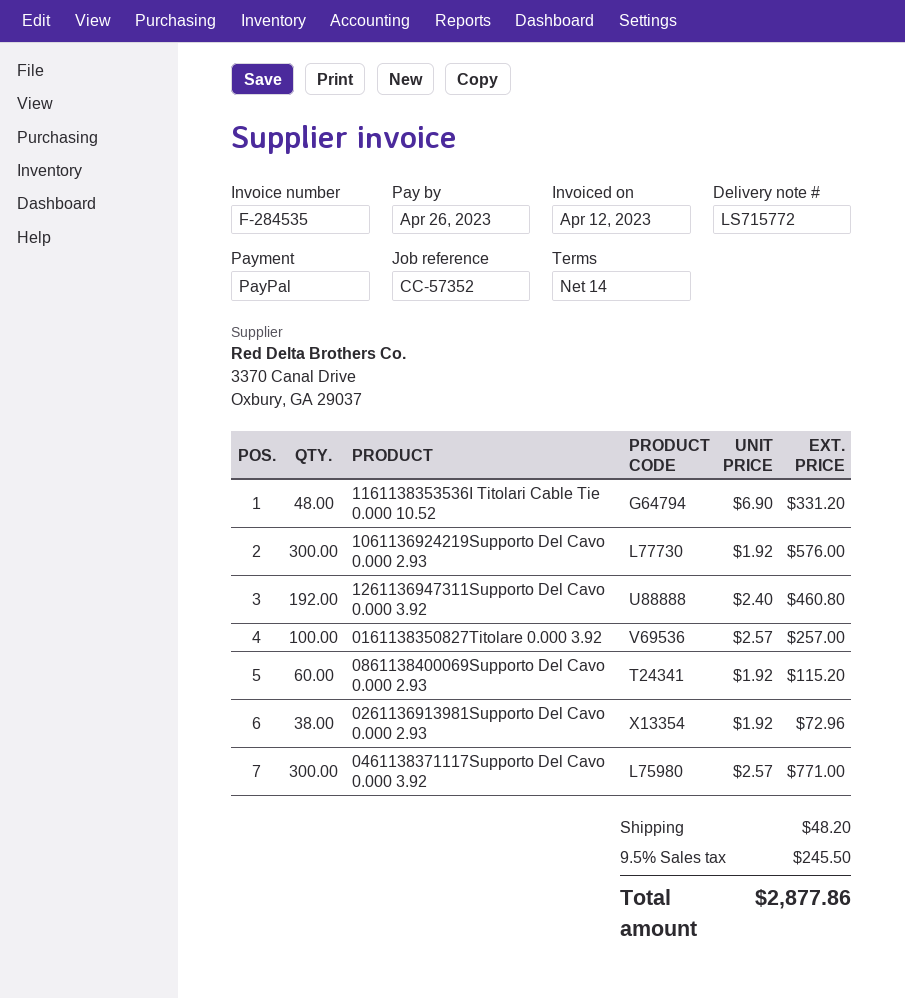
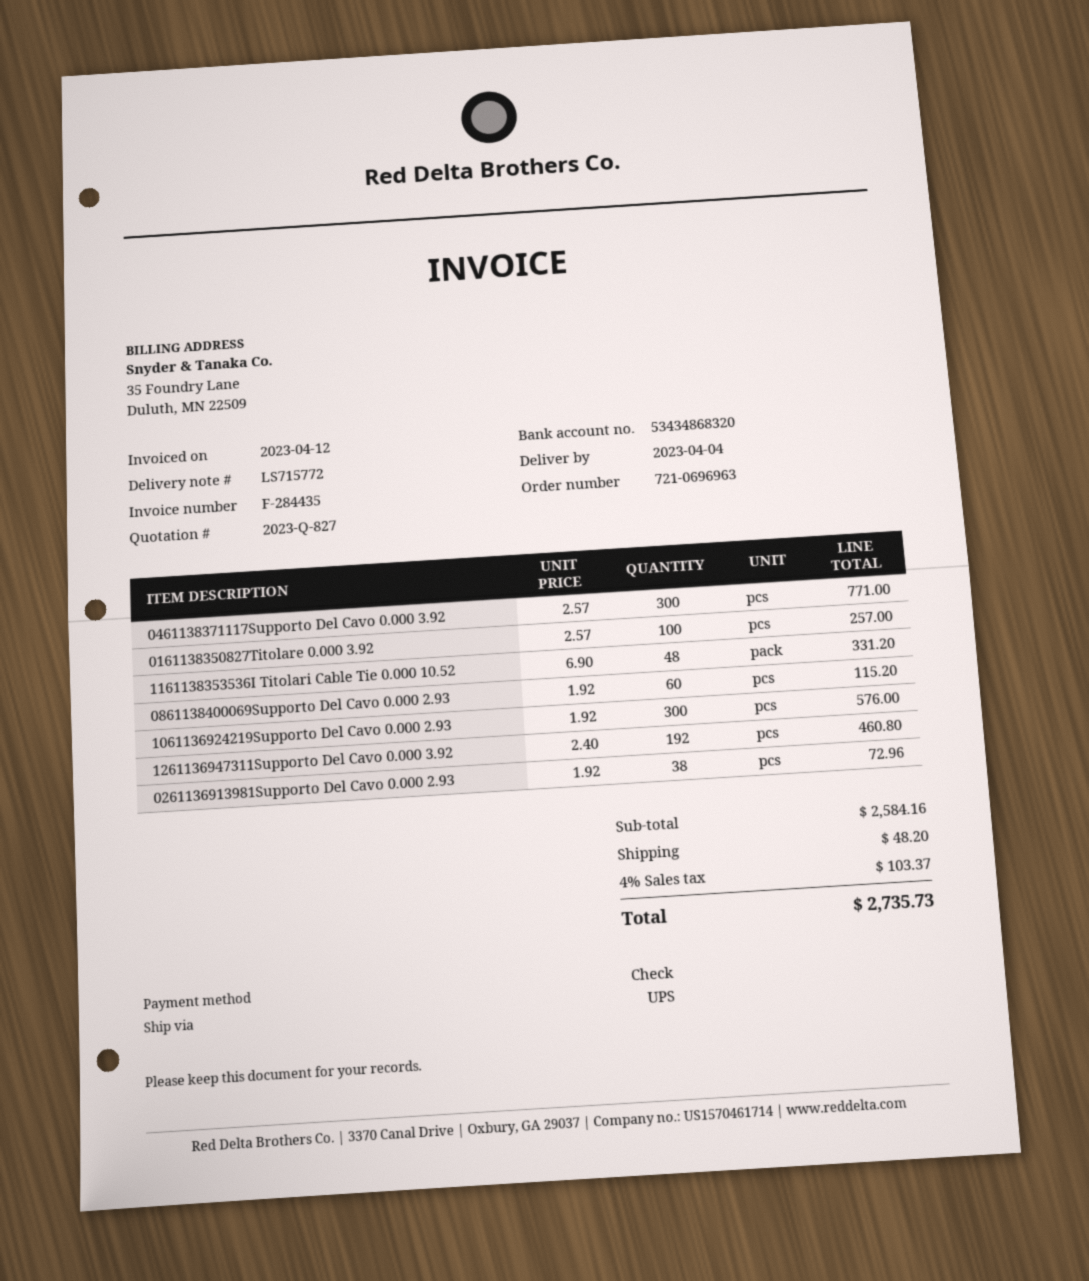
invoice number: F-284535 -> F-284435
payment method: PayPal -> cheque
tax: 9.5% = 245.50 -> 4% = 103.37
total: 2877.86 -> 2735.73

